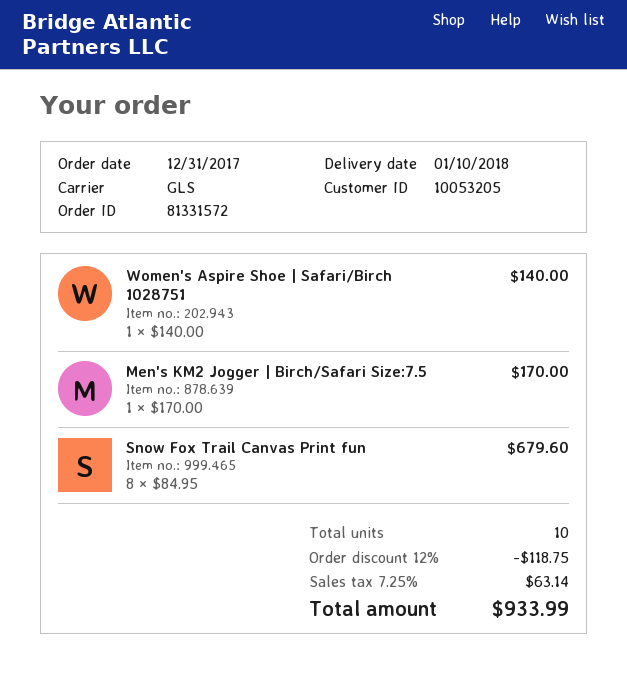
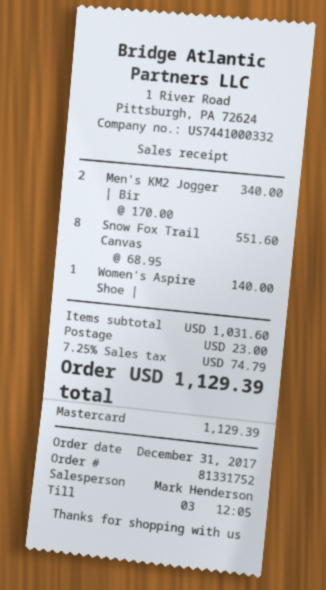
order number: 81331572 -> 81331752
Men's KM2 Jogger | Birch/Safari Size:7.5: 1 x 170.00 = 170.00 -> 2 x 170.00 = 340.00
Snow Fox Trail Canvas Print fun: 8 x 84.95 = 679.60 -> 8 x 68.95 = 551.60
discount: 12% = 118.75 -> none
shipping: none -> 23.00
tax: 7.25% = 63.14 -> 7.25% = 74.79
total: 933.99 -> 1129.39

